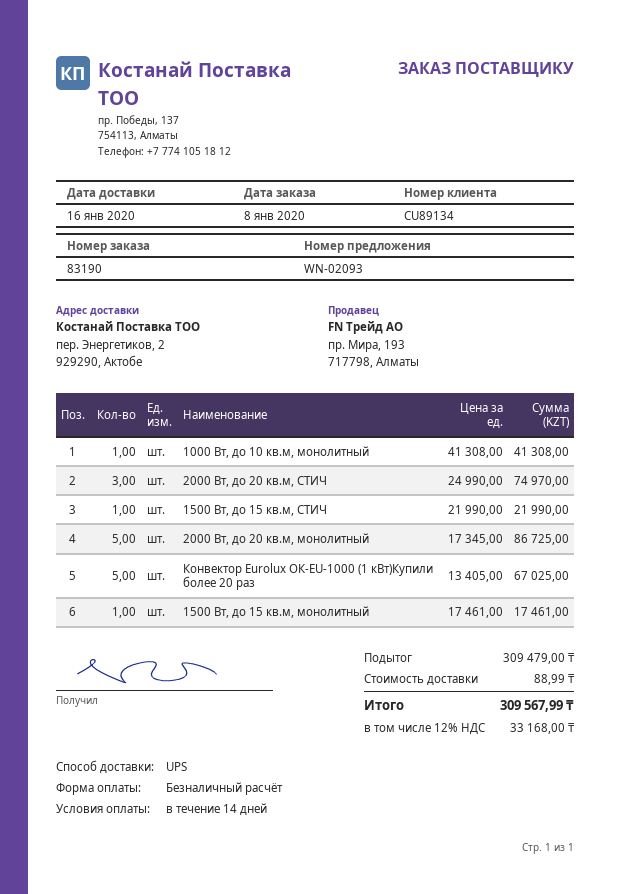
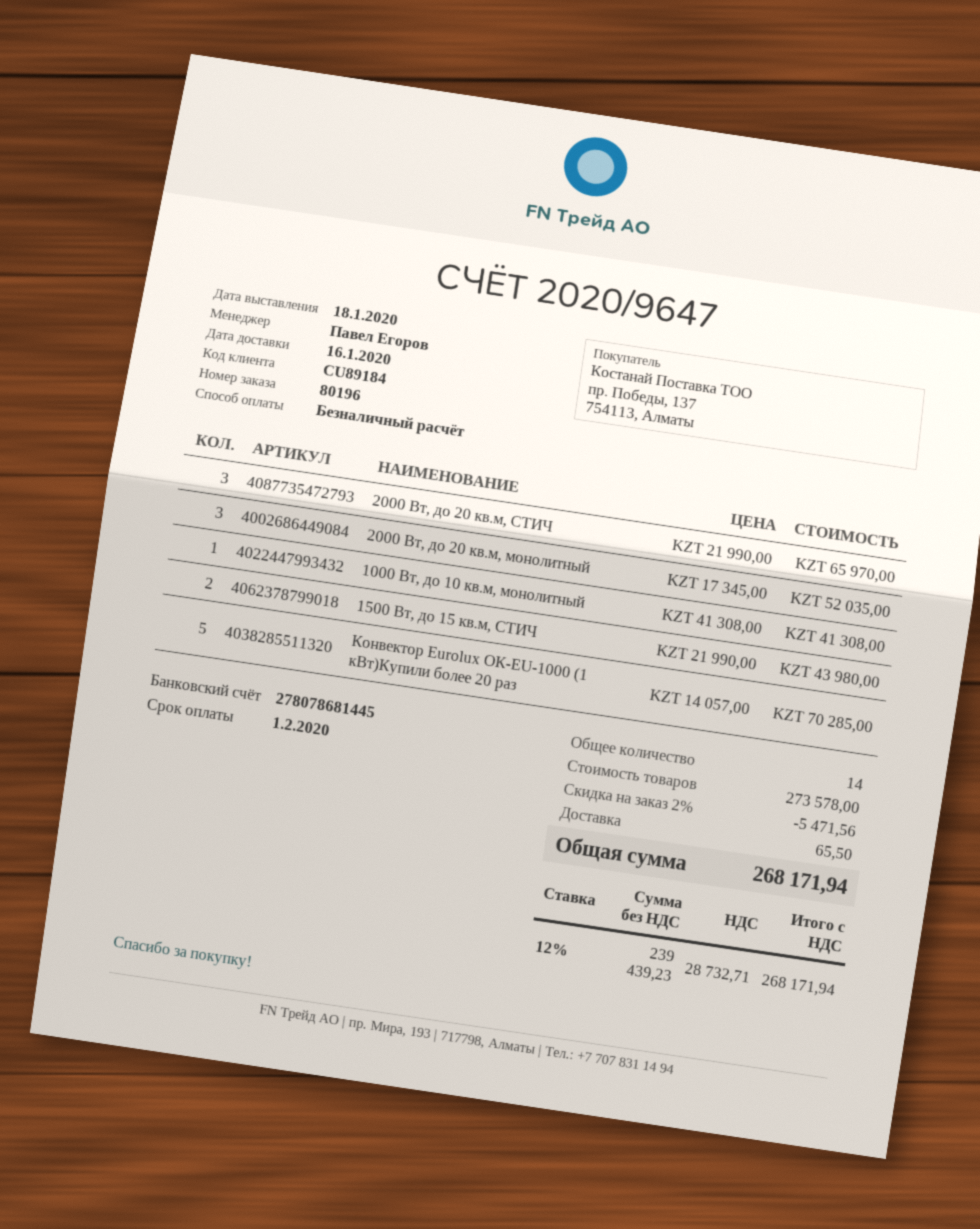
order number: 83190 -> 80196
customer number: CU89134 -> CU89184
2000 Вт, до 20 кв.м, СТИЧ: 3 x 24990.00 = 74970.00 -> 3 x 21990.00 = 65970.00
1500 Вт, до 15 кв.м, СТИЧ: 1 x 21990.00 = 21990.00 -> 2 x 21990.00 = 43980.00
2000 Вт, до 20 кв.м, монолитный: 5 x 17345.00 = 86725.00 -> 3 x 17345.00 = 52035.00
Конвектор Eurolux ОК-EU-1000 (1 кВт)Купили более 20 раз: 5 x 13405.00 = 67025.00 -> 5 x 14057.00 = 70285.00
1500 Вт, до 15 кв.м, монолитный: 1 x 17461.00 = 17461.00 -> none
subtotal: 309479.00 -> 273578.00
discount: none -> 2% = 5471.56
shipping: 88.99 -> 65.50
tax: 12% = 33168.00 -> 12% = 28732.71
total: 309567.99 -> 268171.94

